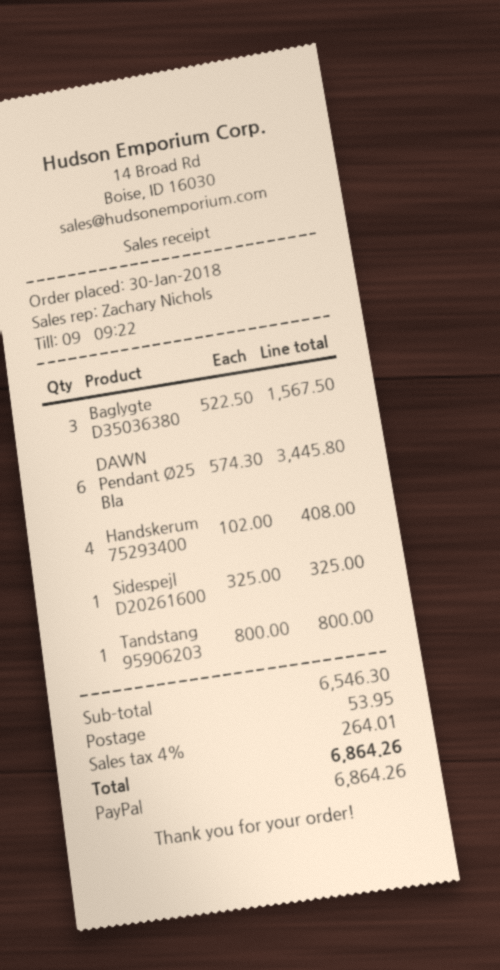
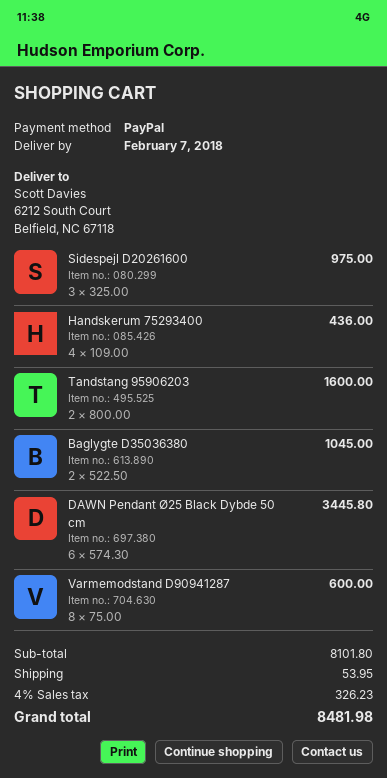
Baglygte D35036380: 3 x 522.50 = 1567.50 -> 2 x 522.50 = 1045.00
Handskerum 75293400: 4 x 102.00 = 408.00 -> 4 x 109.00 = 436.00
Sidespejl D20261600: 1 x 325.00 = 325.00 -> 3 x 325.00 = 975.00
Tandstang 95906203: 1 x 800.00 = 800.00 -> 2 x 800.00 = 1600.00
Varmemodstand D90941287: none -> 8 x 75.00 = 600.00
subtotal: 6546.30 -> 8101.80
tax: 4% = 264.01 -> 4% = 326.23
total: 6864.26 -> 8481.98

